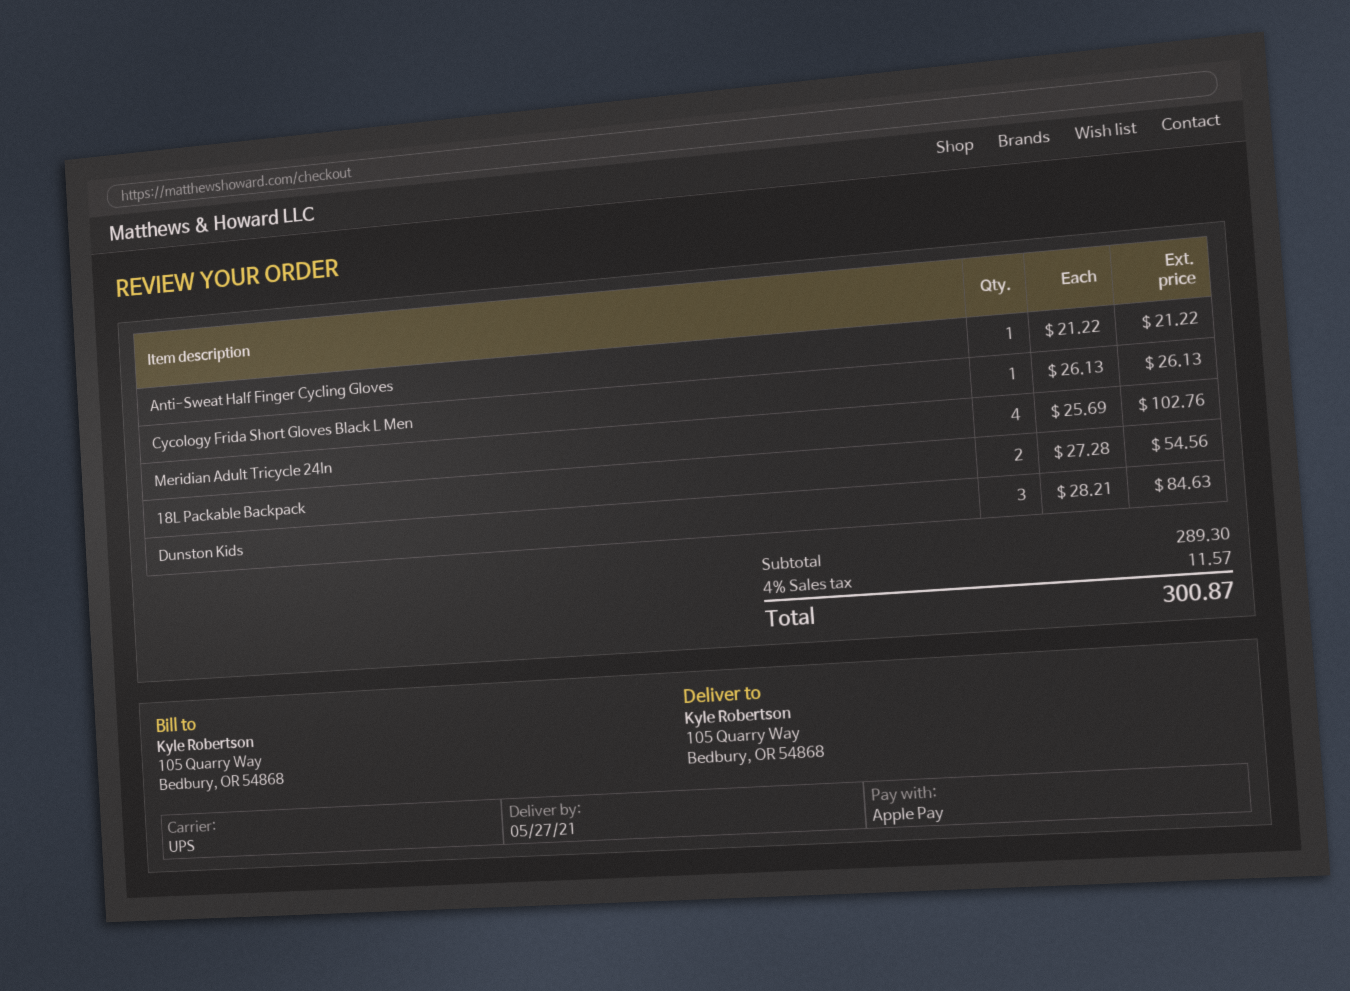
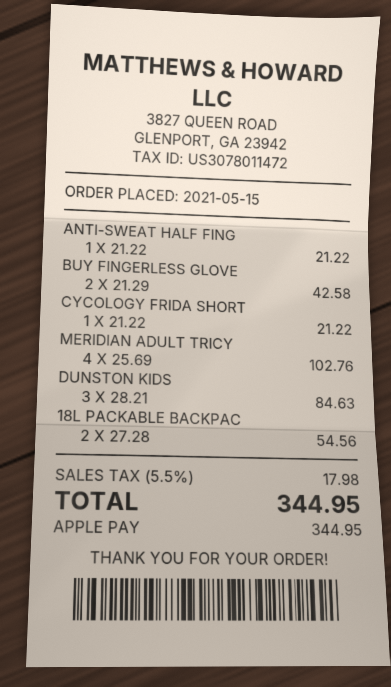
Cycology Frida Short Gloves Black L Men: 1 x 26.13 = 26.13 -> 1 x 21.22 = 21.22
BUY FINGERLESS GLOVE: none -> 2 x 21.29 = 42.58
tax: 4% = 11.57 -> 5.5% = 17.98
total: 300.87 -> 344.95

